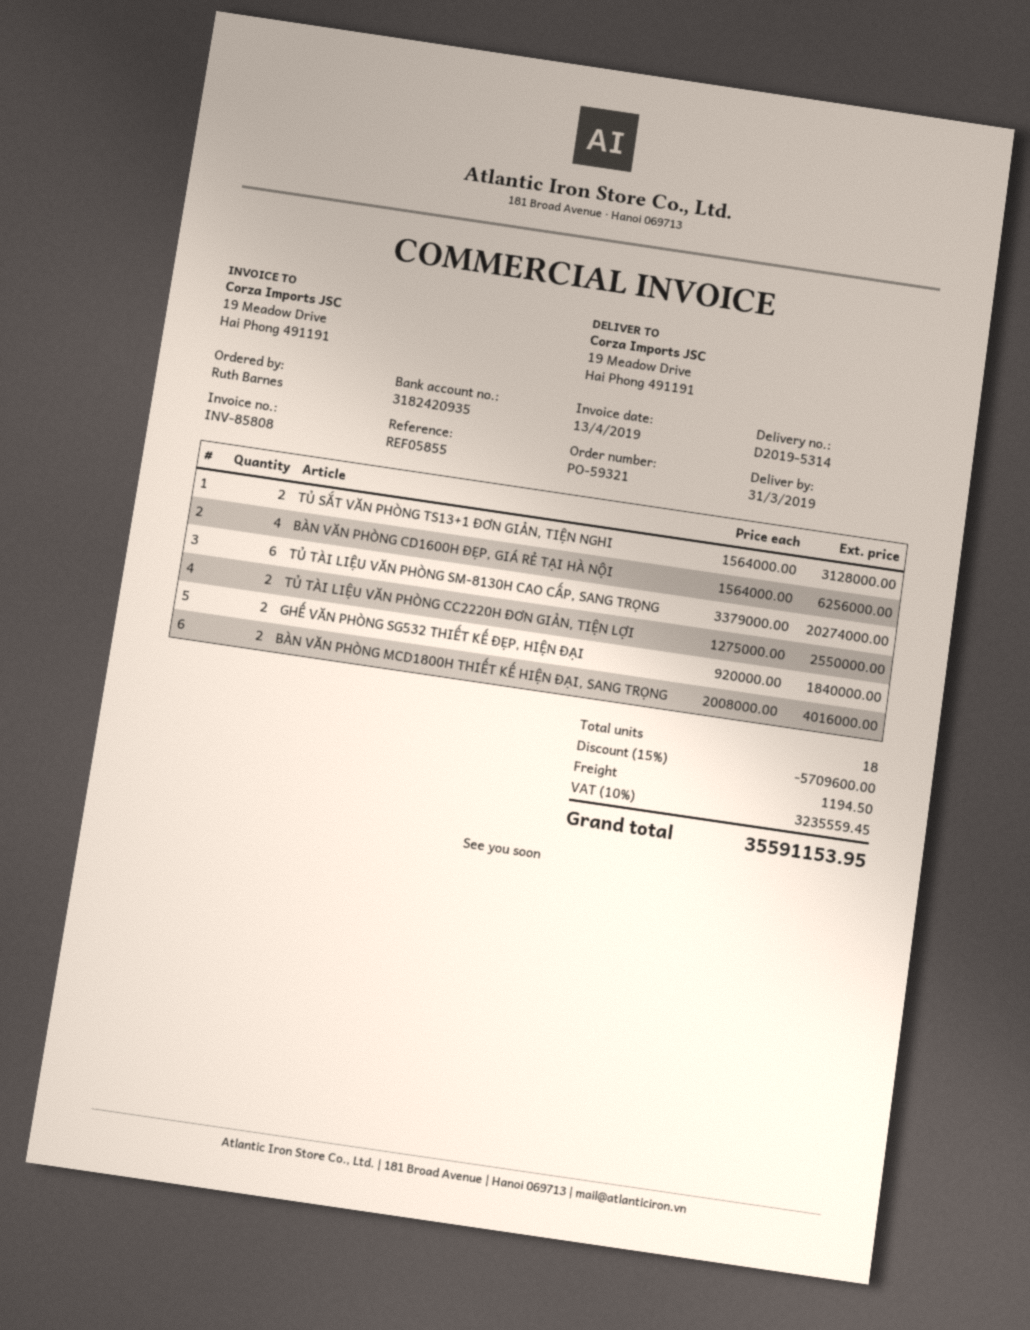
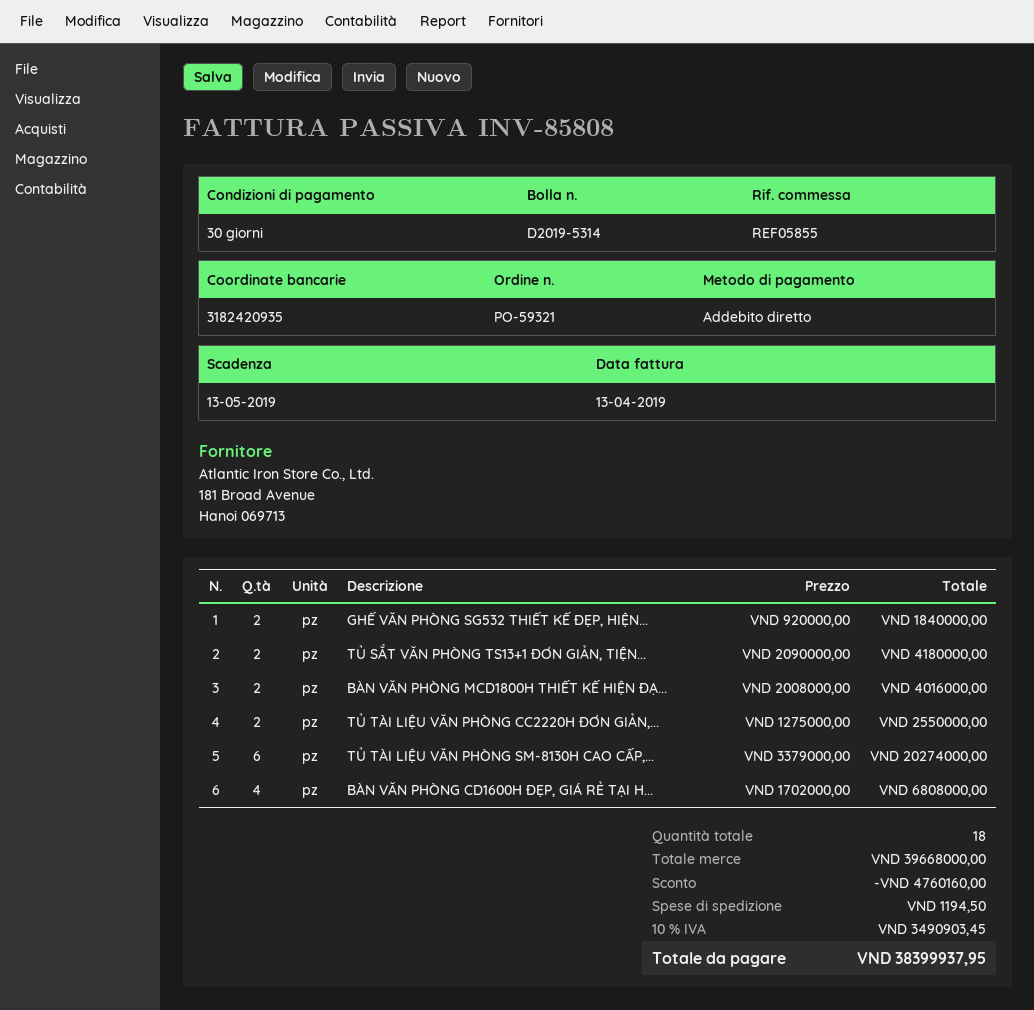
TỦ SẮT VĂN PHÒNG TS13+1 ĐƠN GIẢN, TIỆN NGHI: 2 x 1564000.00 = 3128000.00 -> 2 x 2090000.00 = 4180000.00
BÀN VĂN PHÒNG CD1600H ĐẸP, GIÁ RẺ TẠI HÀ NỘI: 4 x 1564000.00 = 6256000.00 -> 4 x 1702000.00 = 6808000.00
discount: 5709600.00 -> 4760160.00
tax: 10% = 3235559.45 -> 10% = 3490903.45
total: 35591153.95 -> 38399937.95

